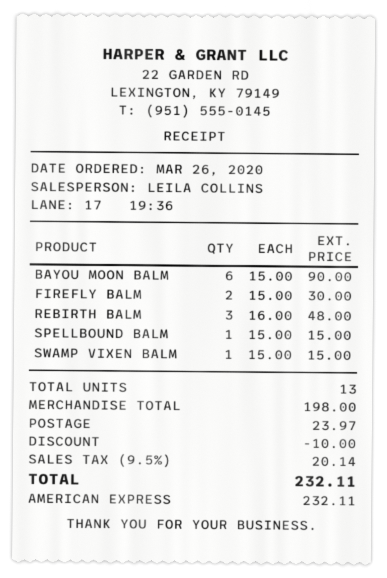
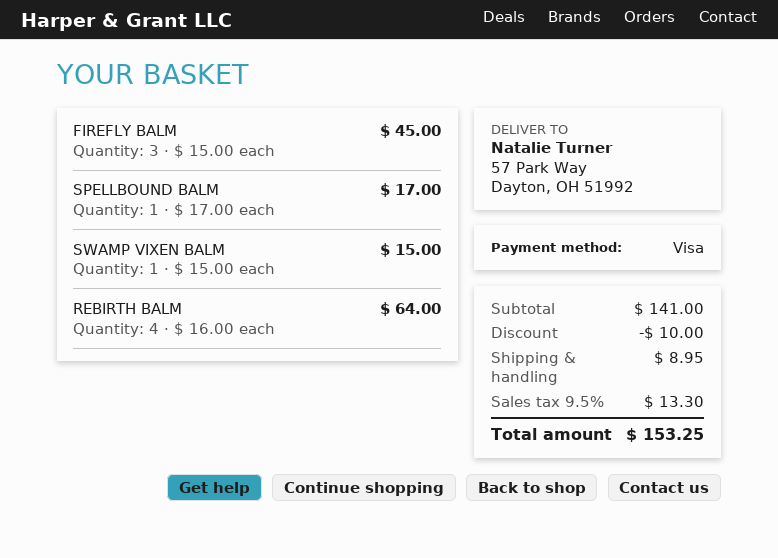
payment method: American Express -> Visa
BAYOU MOON BALM: 6 x 15.00 = 90.00 -> none
FIREFLY BALM: 2 x 15.00 = 30.00 -> 3 x 15.00 = 45.00
REBIRTH BALM: 3 x 16.00 = 48.00 -> 4 x 16.00 = 64.00
SPELLBOUND BALM: 1 x 15.00 = 15.00 -> 1 x 17.00 = 17.00
subtotal: 198.00 -> 141.00
shipping: 23.97 -> 8.95
tax: 9.5% = 20.14 -> 9.5% = 13.30
total: 232.11 -> 153.25

